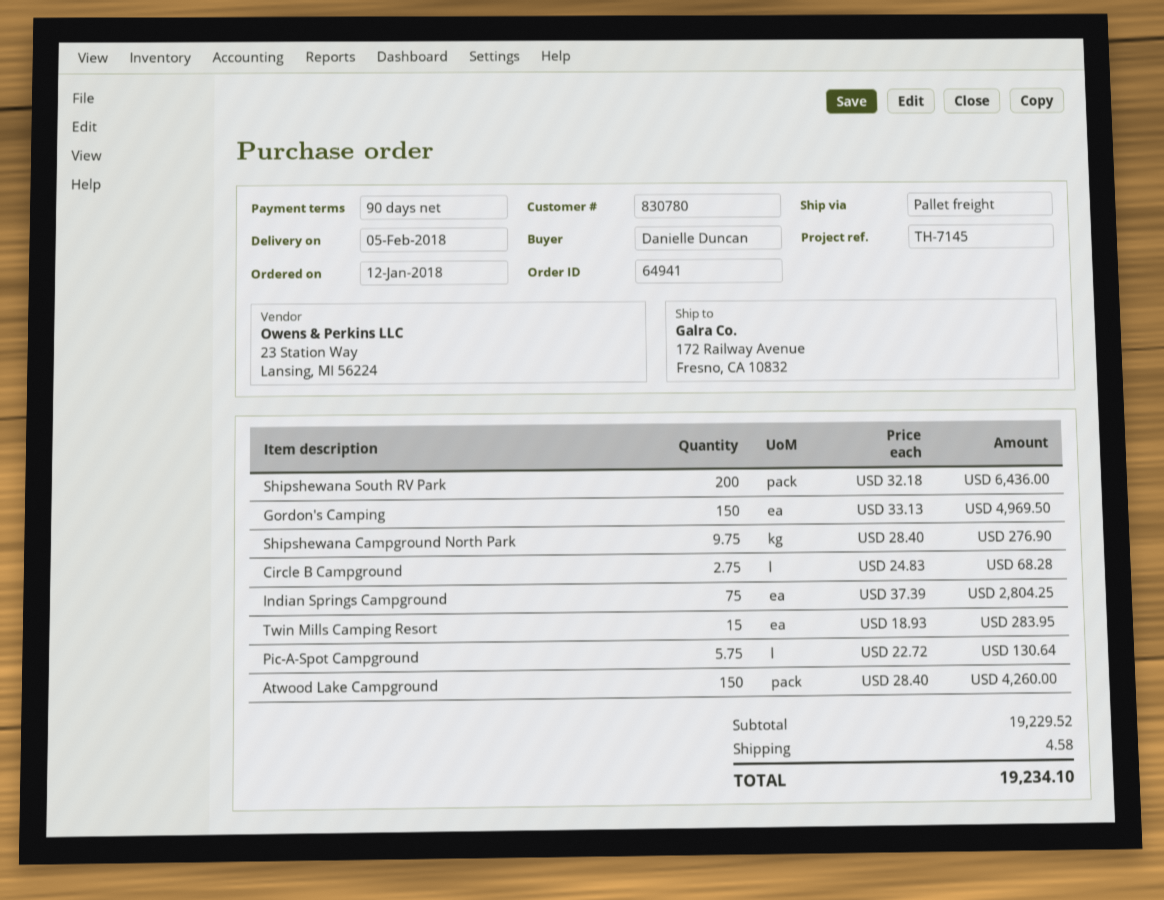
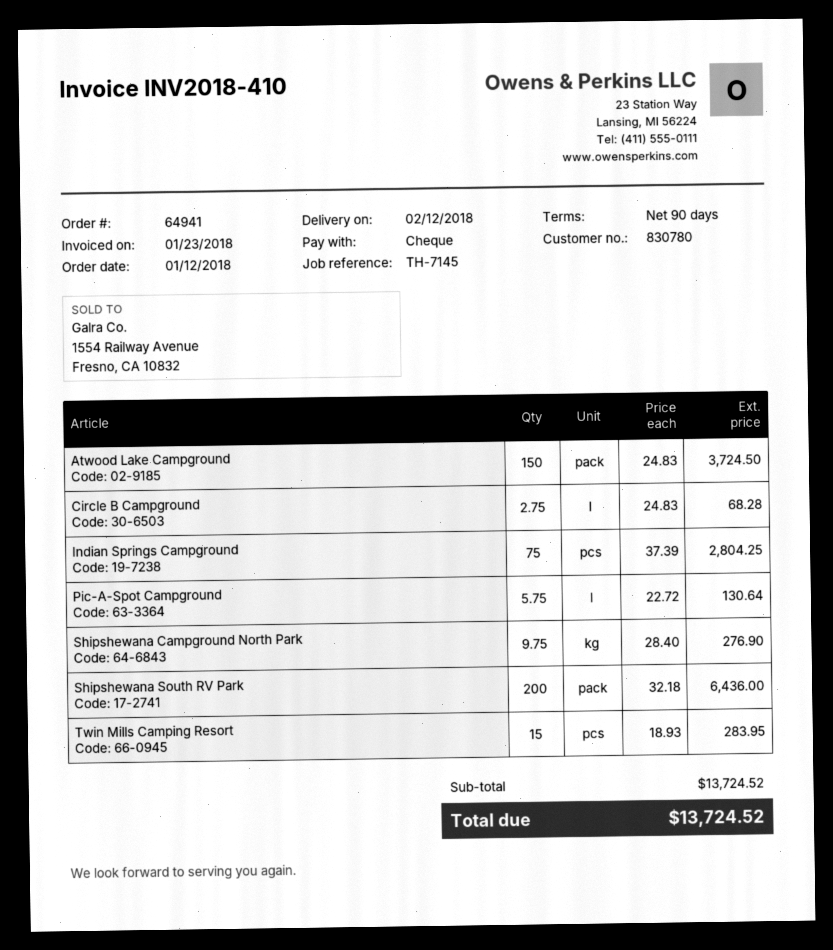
delivery date: 2018-02-05 -> 2018-02-12
Gordon's Camping: 150 x 33.13 = 4969.50 -> none
Atwood Lake Campground: 150 x 28.40 = 4260.00 -> 150 x 24.83 = 3724.50
subtotal: 19229.52 -> 13724.52
shipping: 4.58 -> none
total: 19234.10 -> 13724.52

